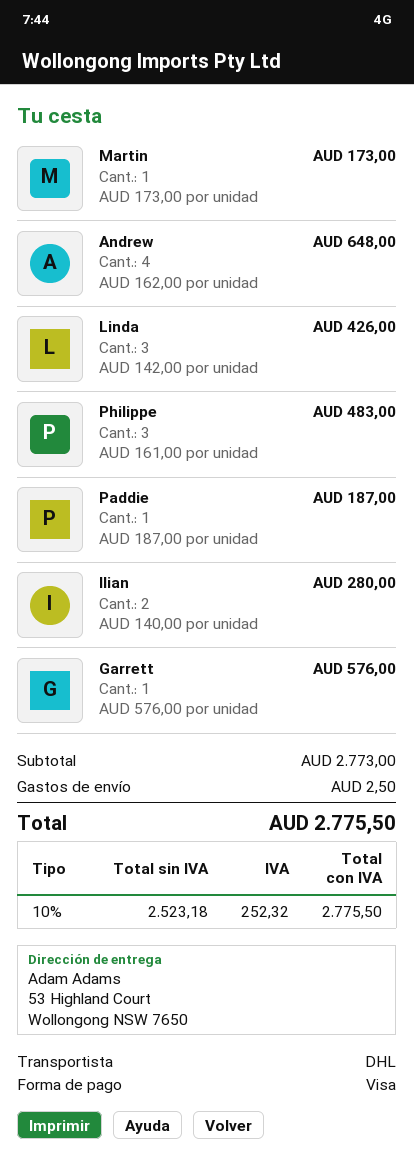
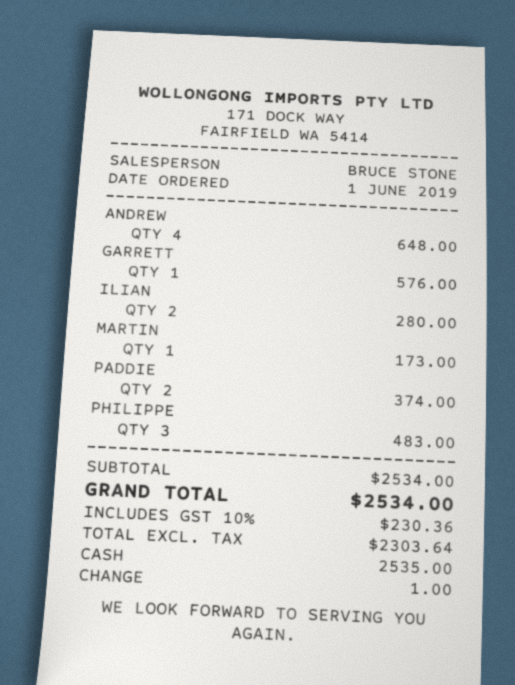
payment method: Visa -> cash
Linda: 3 for 426.00 -> none
Paddie: 1 for 187.00 -> 2 for 374.00
subtotal: 2773.00 -> 2534.00
shipping: 2.50 -> none
net: 2523.18 -> 2303.64
tax: 10% = 252.32 -> 10% = 230.36
total: 2775.50 -> 2534.00

